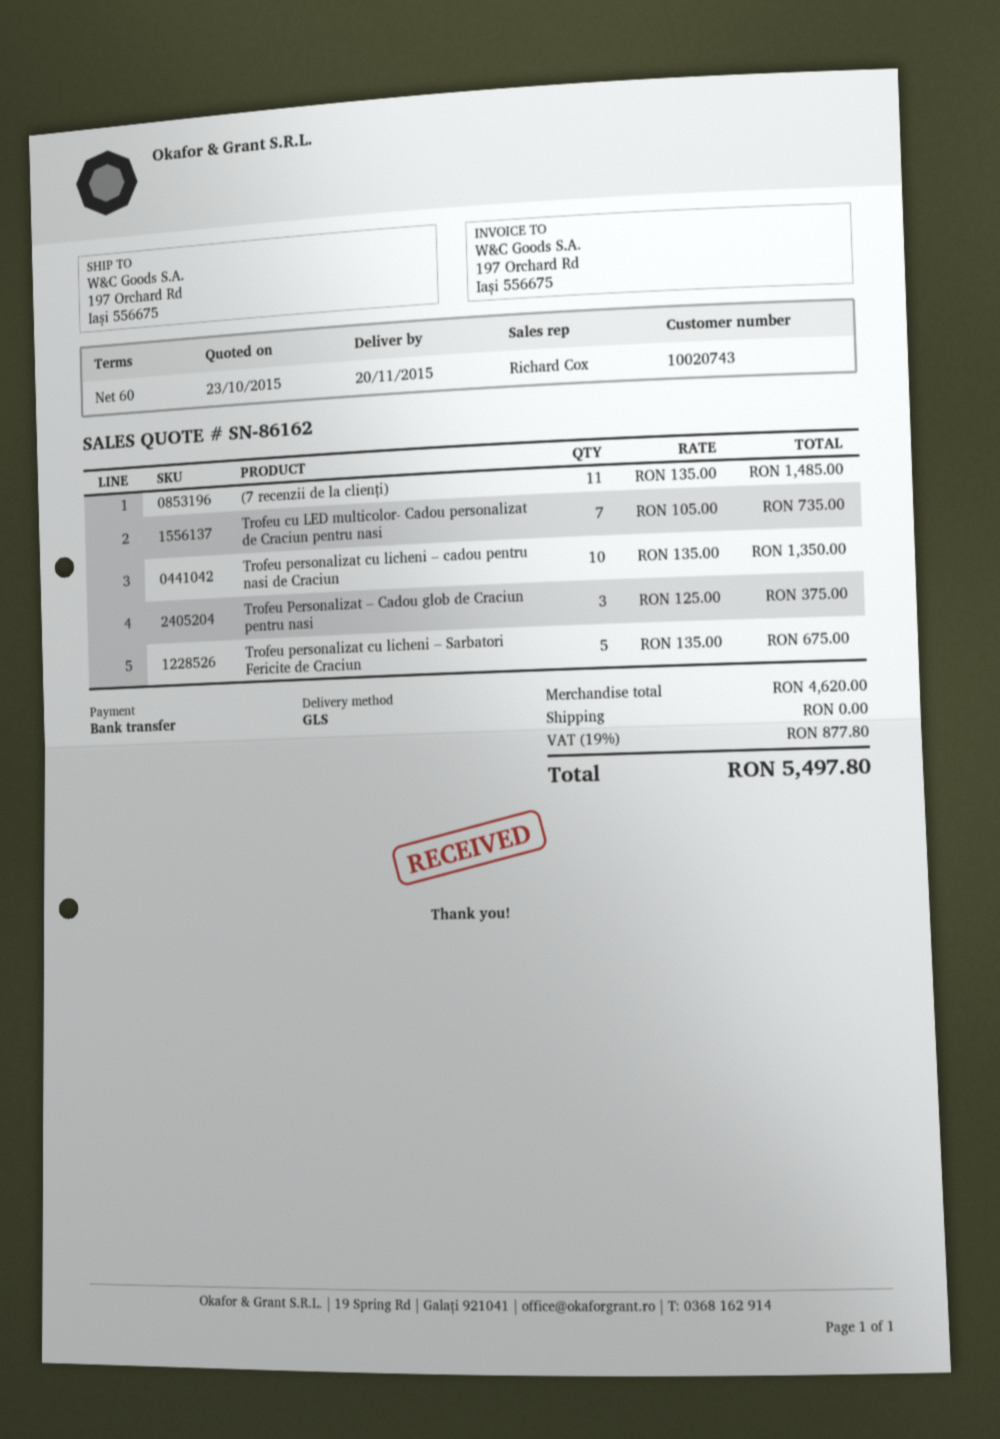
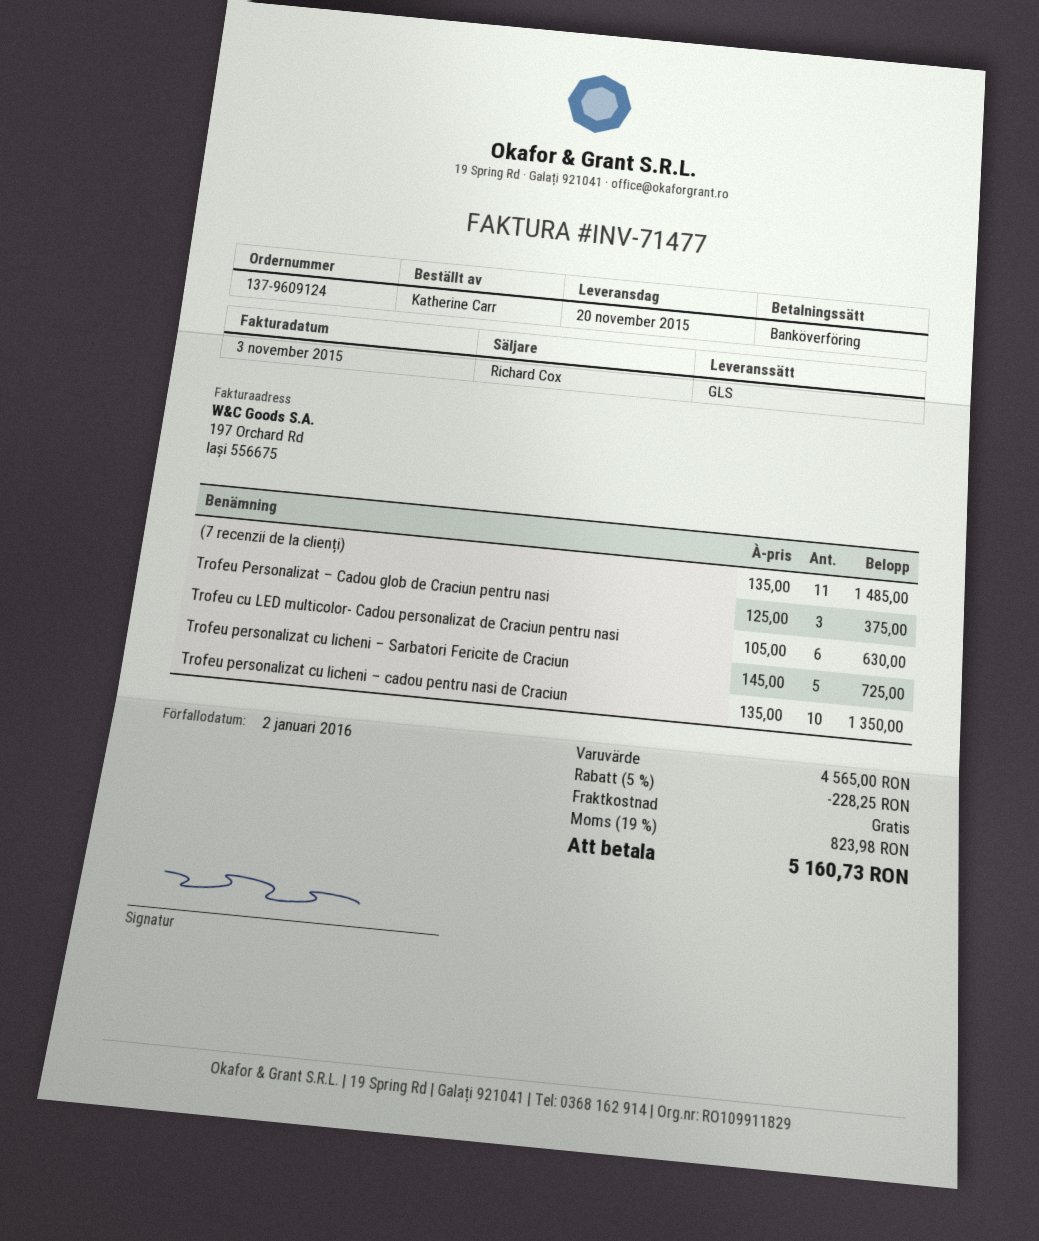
Trofeu cu LED multicolor- Cadou personalizat de Craciun pentru nasi: 7 x 105.00 = 735.00 -> 6 x 105.00 = 630.00
Trofeu personalizat cu licheni – Sarbatori Fericite de Craciun: 5 x 135.00 = 675.00 -> 5 x 145.00 = 725.00
subtotal: 4620.00 -> 4565.00
discount: none -> 5% = 228.25
tax: 19% = 877.80 -> 19% = 823.98
total: 5497.80 -> 5160.73

